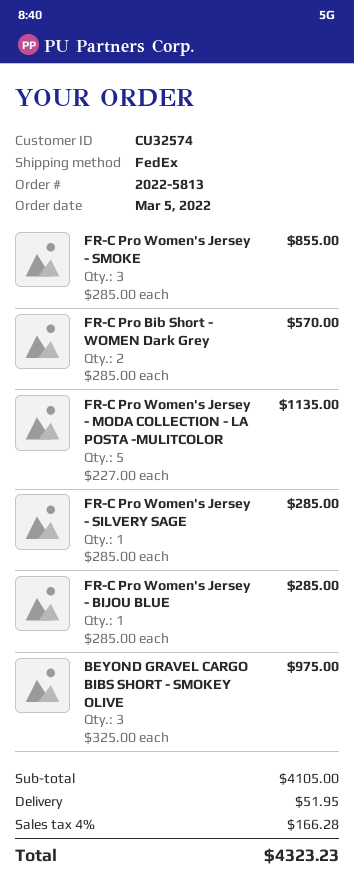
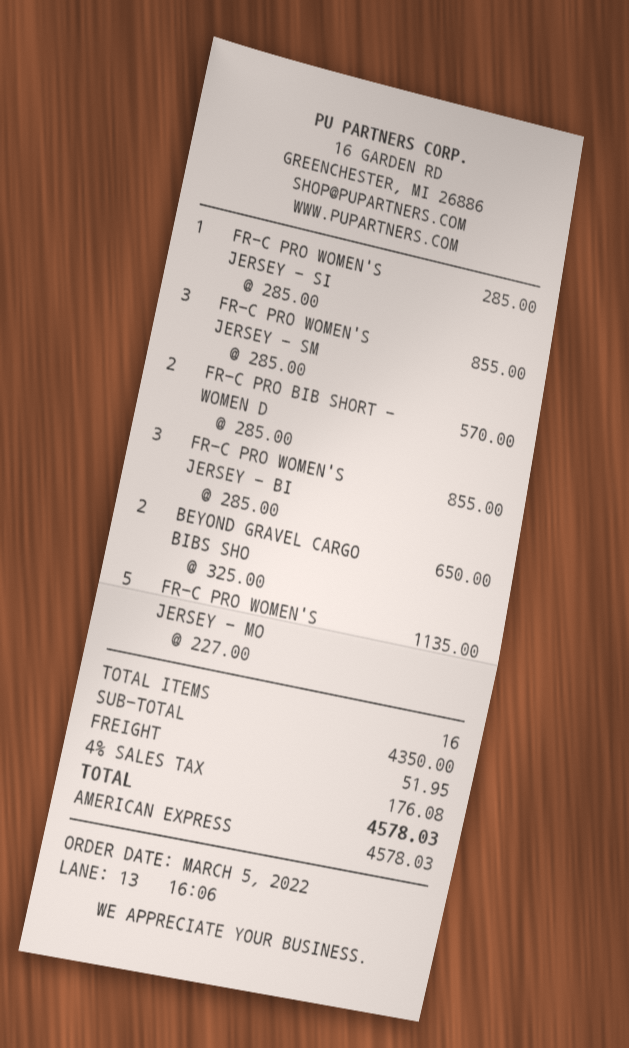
FR-C Pro Women's Jersey - BIJOU BLUE: 1 x 285.00 = 285.00 -> 3 x 285.00 = 855.00
BEYOND GRAVEL CARGO BIBS SHORT - SMOKEY OLIVE: 3 x 325.00 = 975.00 -> 2 x 325.00 = 650.00
subtotal: 4105.00 -> 4350.00
tax: 4% = 166.28 -> 4% = 176.08
total: 4323.23 -> 4578.03

